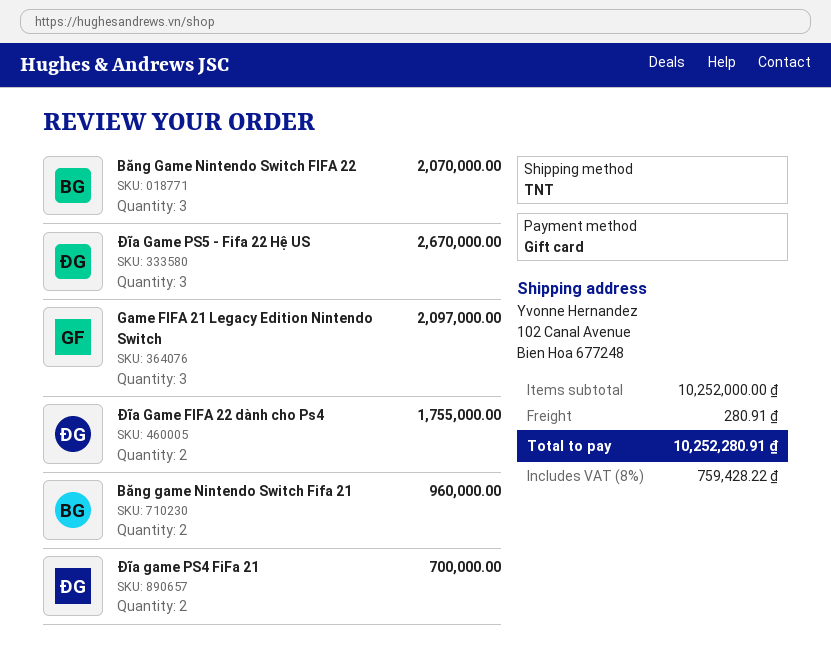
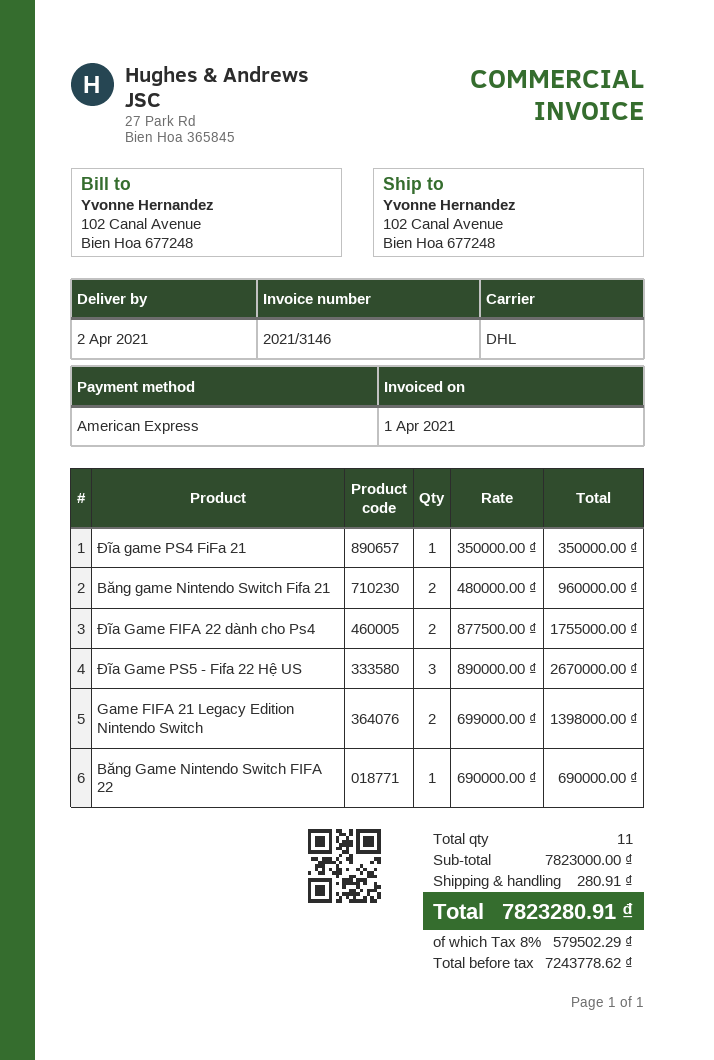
payment method: gift card -> American Express
shipping method: TNT -> DHL
Băng Game Nintendo Switch FIFA 22: 3 for 2070000.00 -> 1 for 690000.00
Game FIFA 21 Legacy Edition Nintendo Switch: 3 for 2097000.00 -> 2 for 1398000.00
Đĩa game PS4 FiFa 21: 2 for 700000.00 -> 1 for 350000.00
subtotal: 10252000.00 -> 7823000.00
tax: 8% = 759428.22 -> 8% = 579502.29
total: 10252280.91 -> 7823280.91

